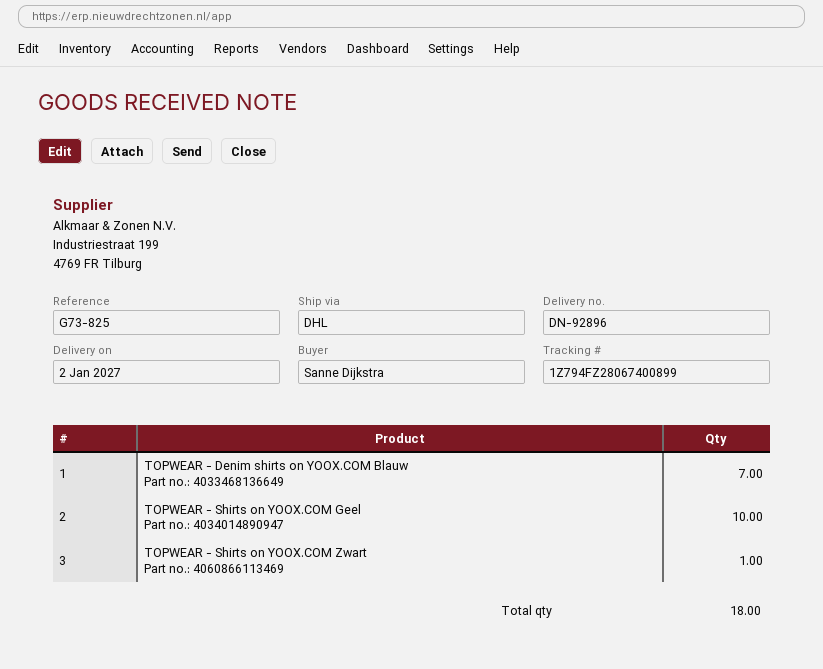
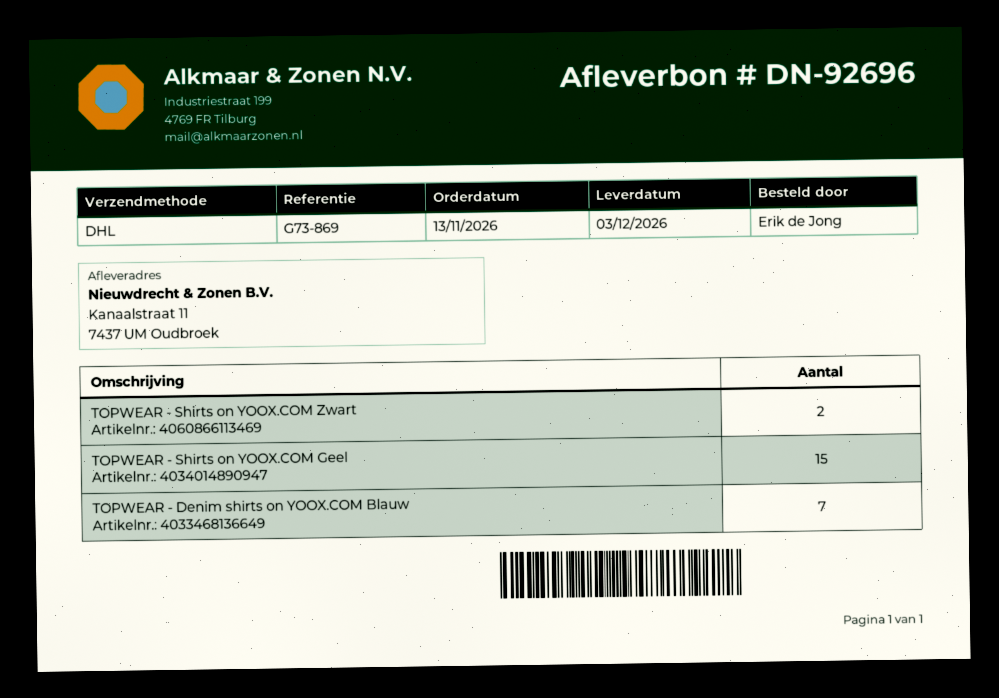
delivery note number: DN-92896 -> DN-92696
delivery date: 2027-01-02 -> 2026-12-03
reference: G73-825 -> G73-869
ordered by: Sanne Dijkstra -> Erik de Jong
TOPWEAR - Shirts on YOOX.COM Geel: 10 -> 15
TOPWEAR - Shirts on YOOX.COM Zwart: 1 -> 2

